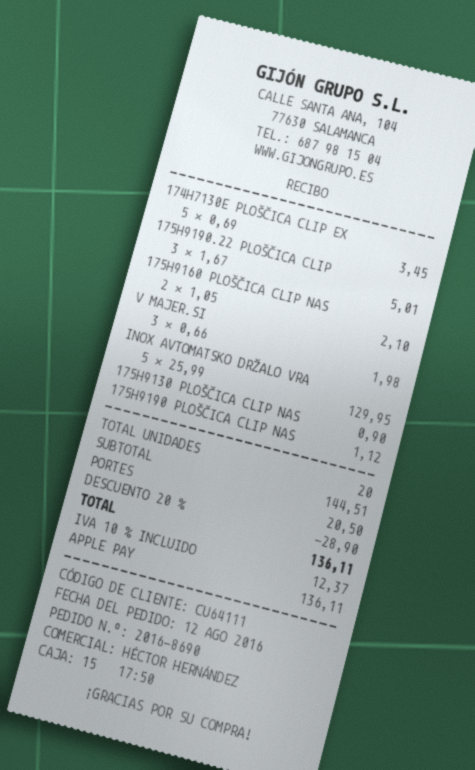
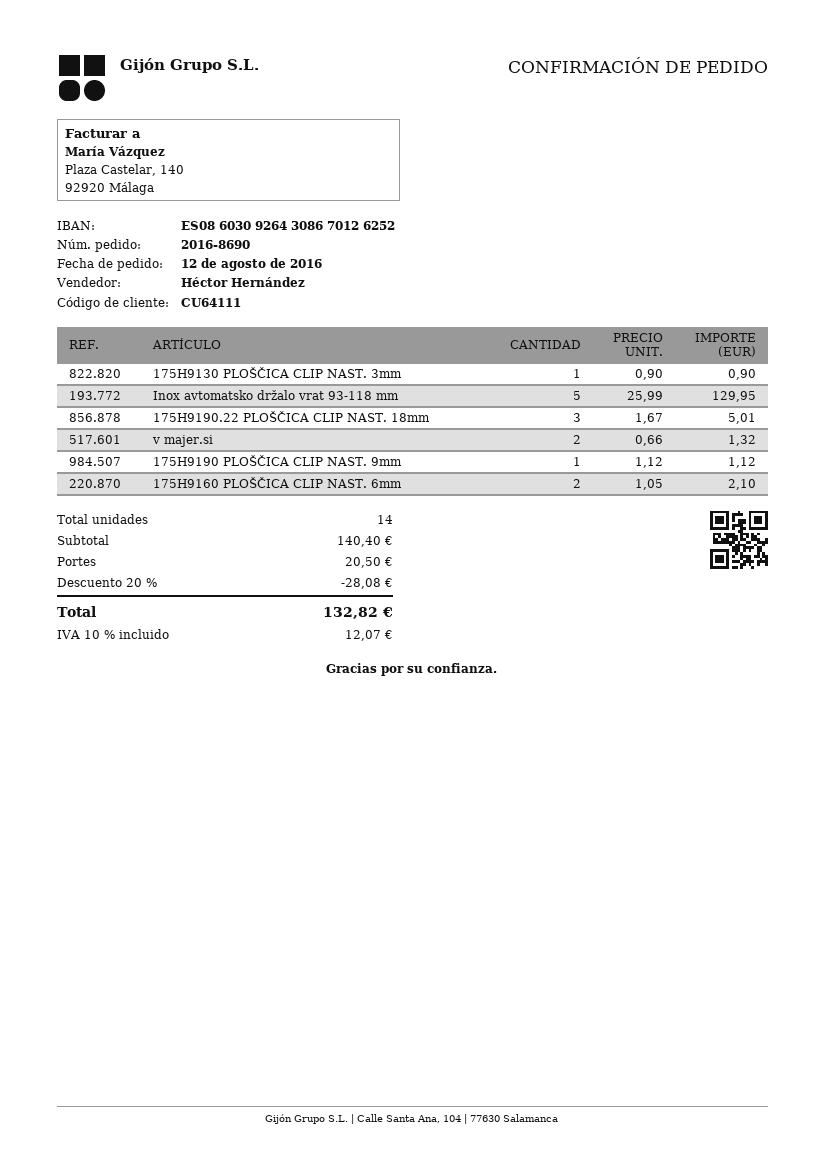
174H7130E PLOŠČICA CLIP EX: 5 x 0.69 = 3.45 -> none
V MAJER.SI: 3 x 0.66 = 1.98 -> 2 x 0.66 = 1.32
total quantity: 20 -> 14
subtotal: 144.51 -> 140.40
discount: 20% = 28.90 -> 20% = 28.08
tax: 10% = 12.37 -> 10% = 12.07
total: 136.11 -> 132.82

